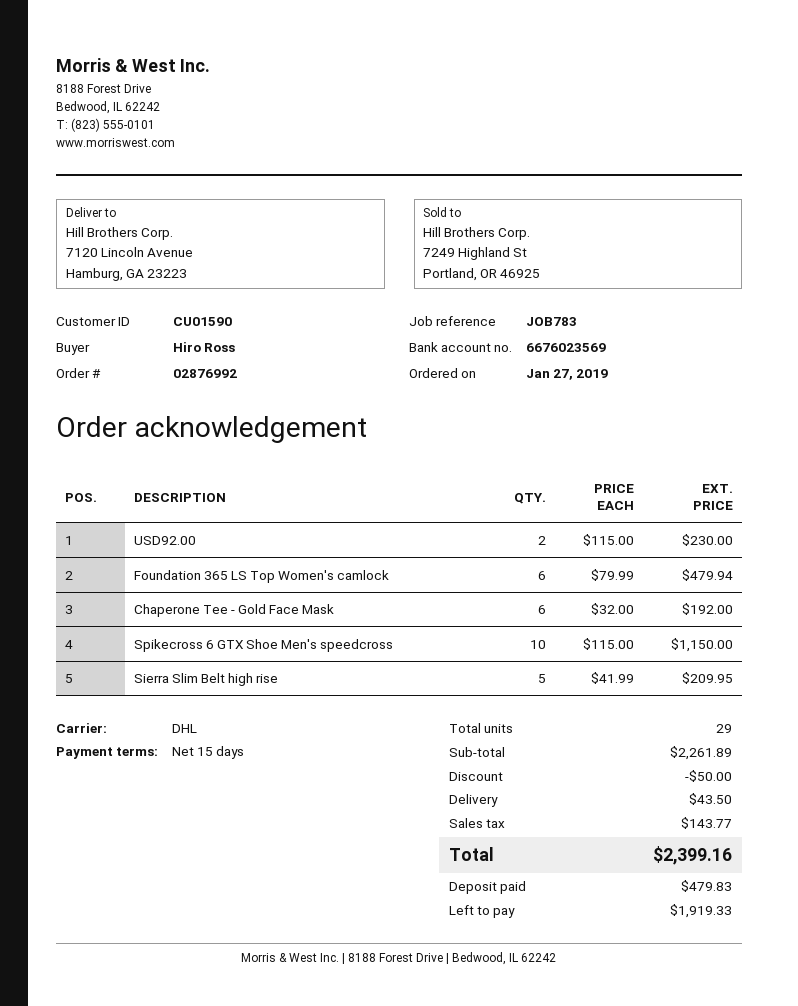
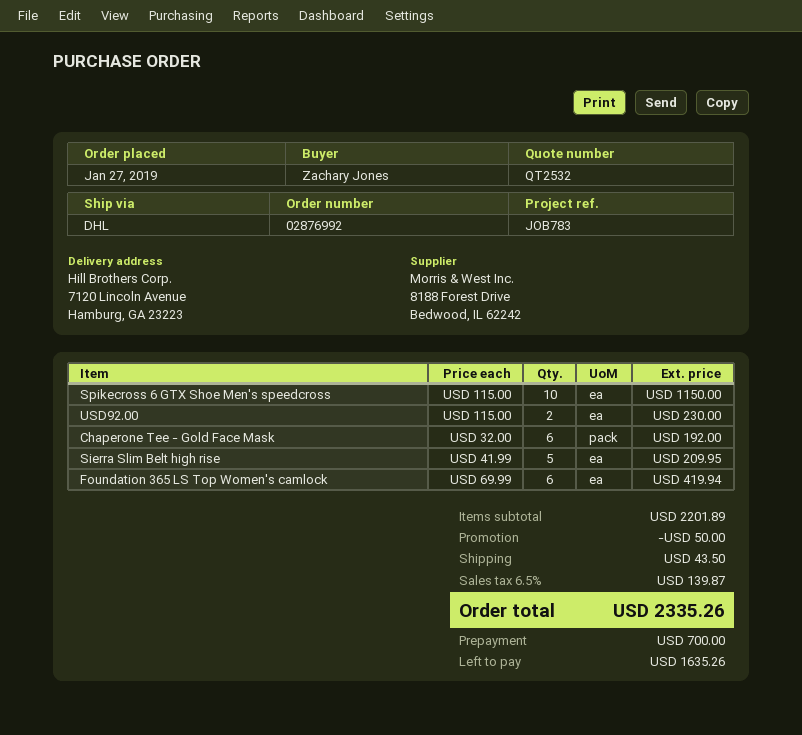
ordered by: Hiro Ross -> Zachary Jones
Foundation 365 LS Top Women's camlock: 6 x 79.99 = 479.94 -> 6 x 69.99 = 419.94
subtotal: 2261.89 -> 2201.89
tax: 143.77 -> 139.87
total: 2399.16 -> 2335.26
deposit: 479.83 -> 700.00
balance: 1919.33 -> 1635.26

